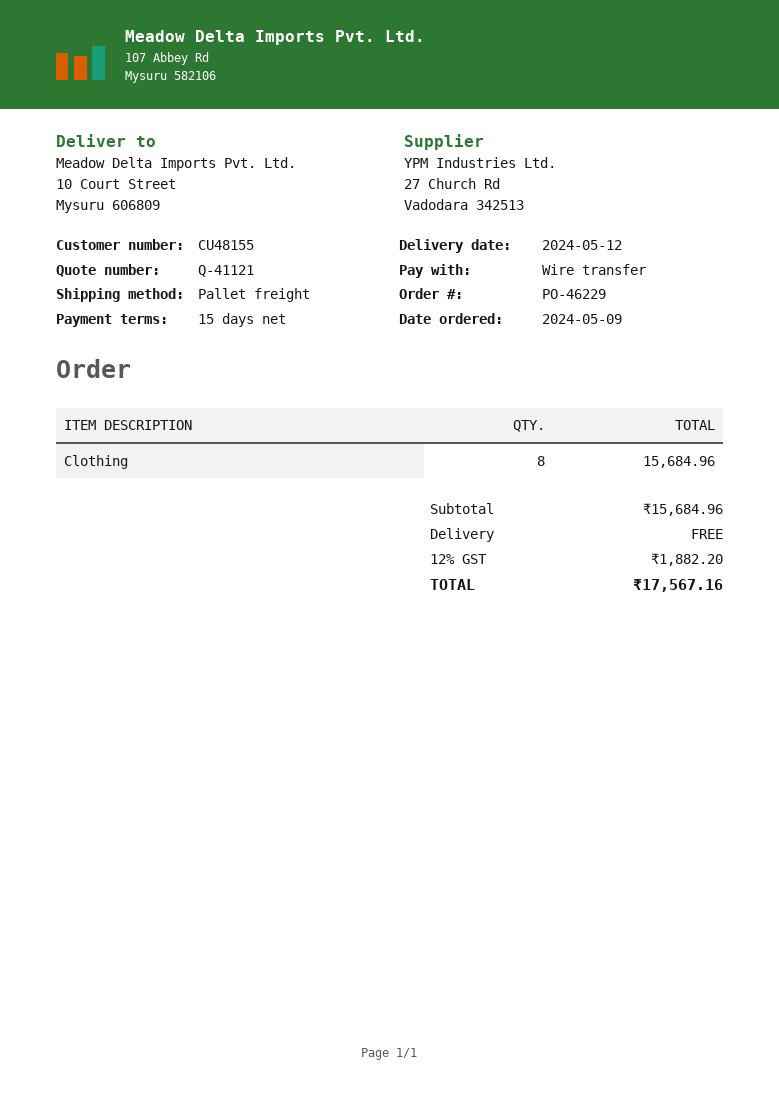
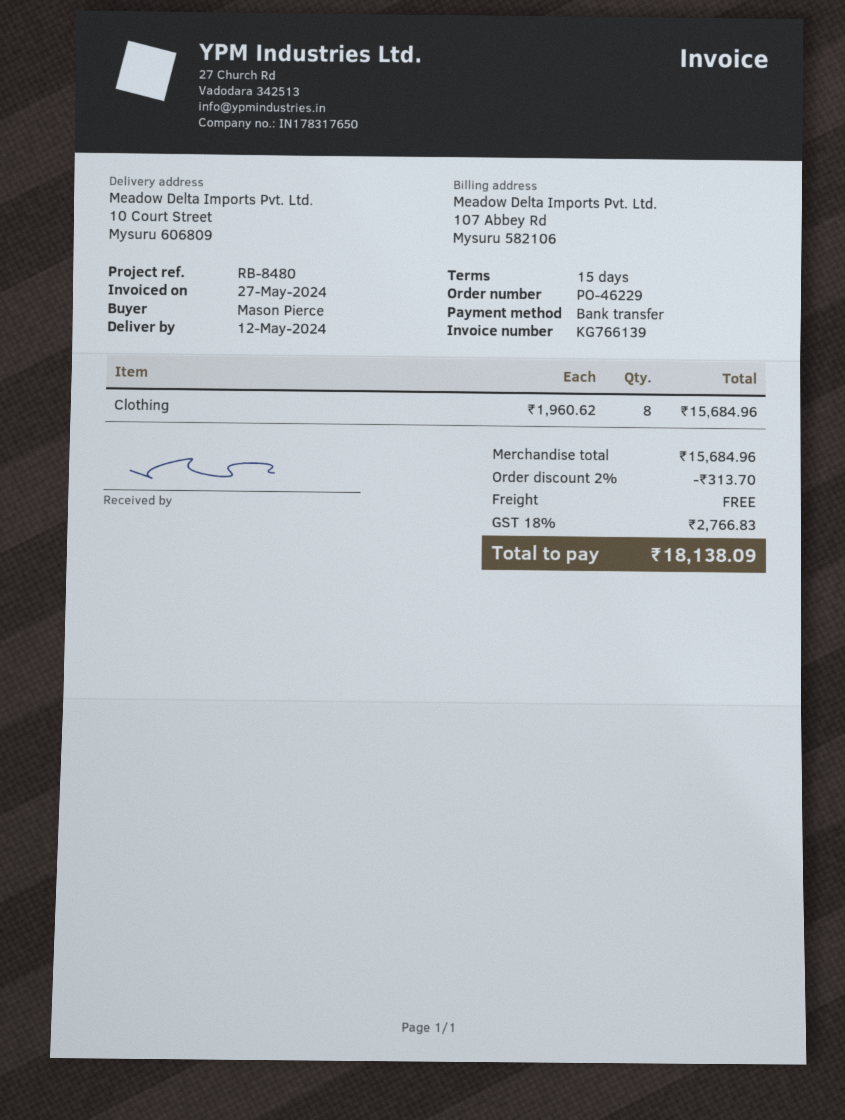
discount: none -> 2% = 313.70
tax: 12% = 1882.20 -> 18% = 2766.83
total: 17567.16 -> 18138.09

